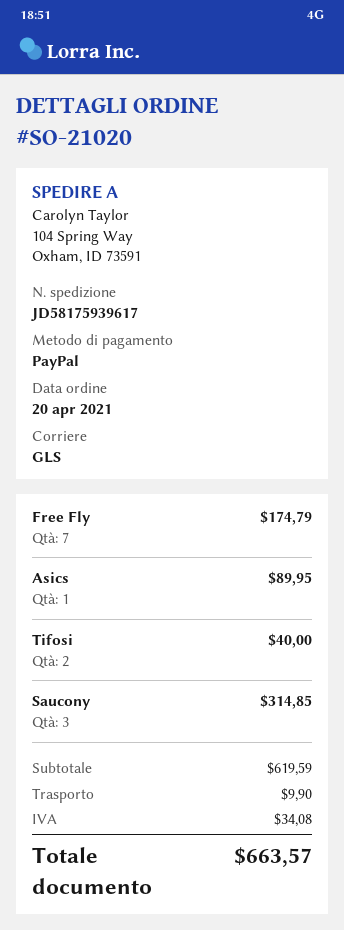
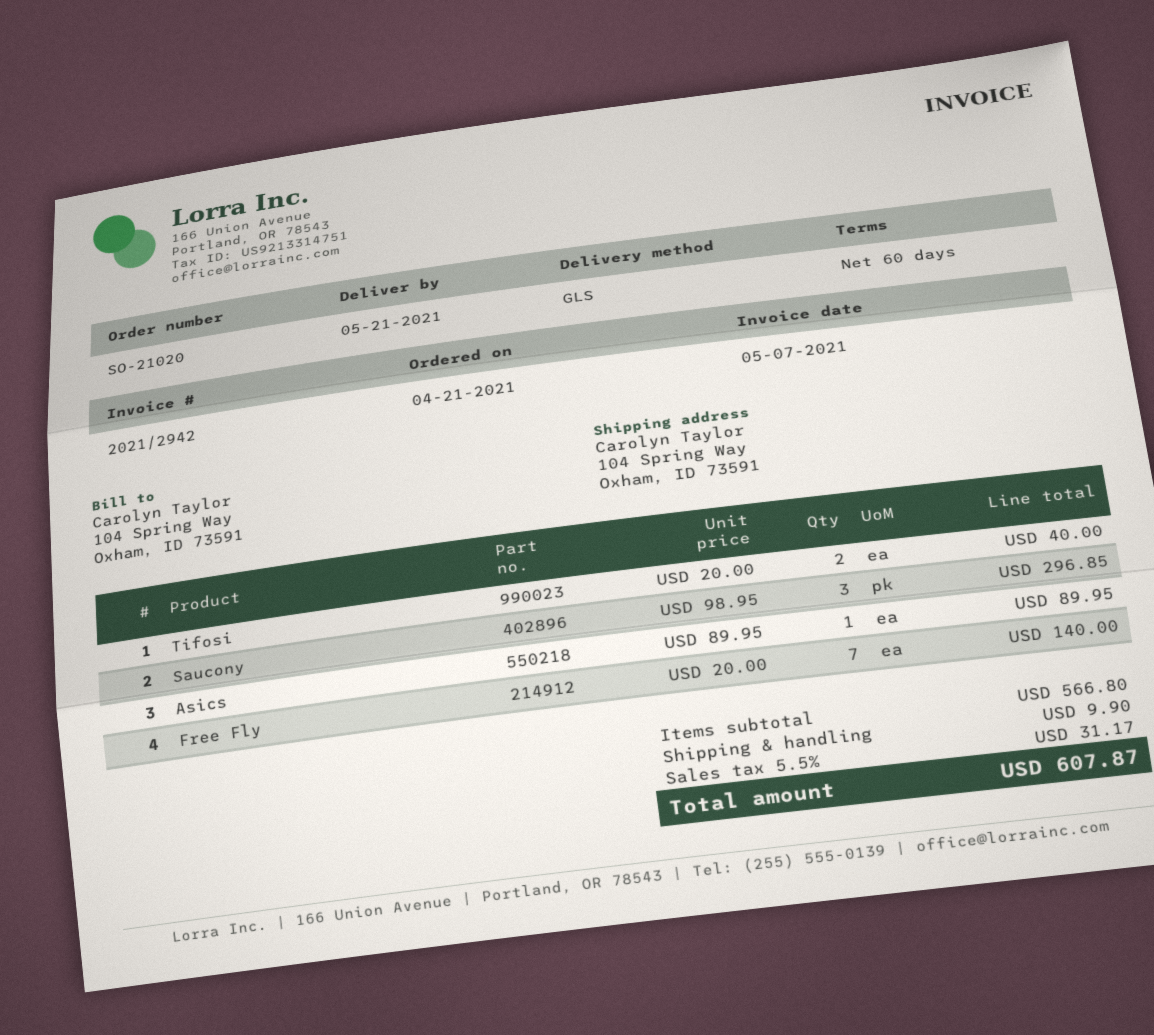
order date: 2021-04-20 -> 2021-04-21
Free Fly: 7 for 174.79 -> 7 for 140.00
Saucony: 3 for 314.85 -> 3 for 296.85
subtotal: 619.59 -> 566.80
tax: 34.08 -> 31.17
total: 663.57 -> 607.87

